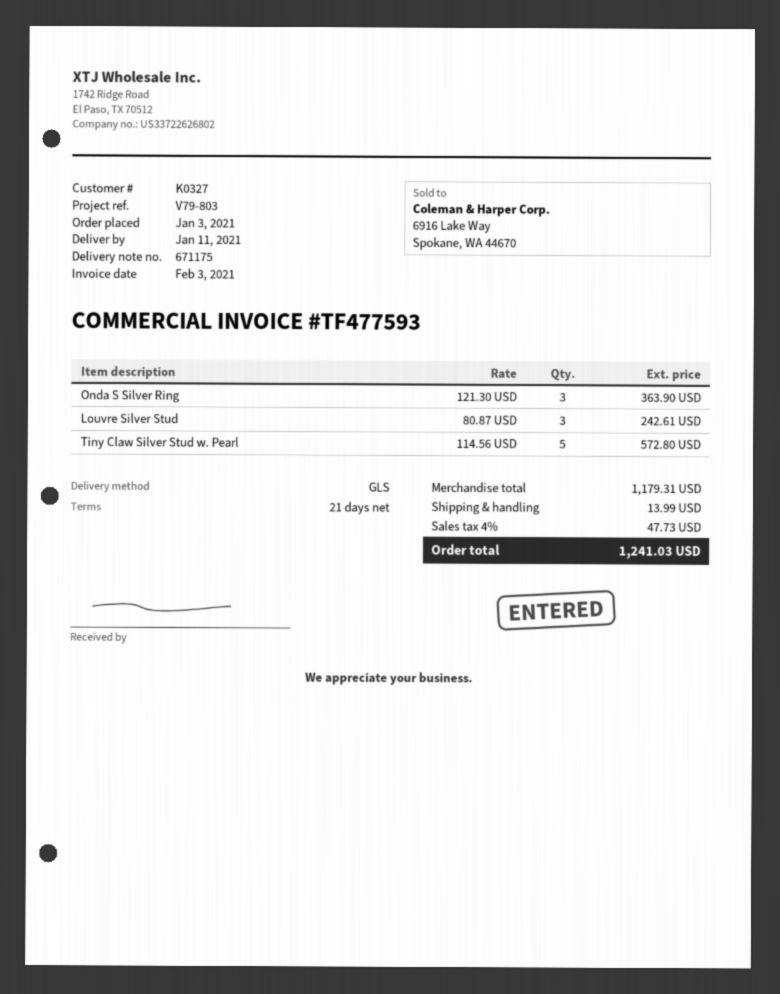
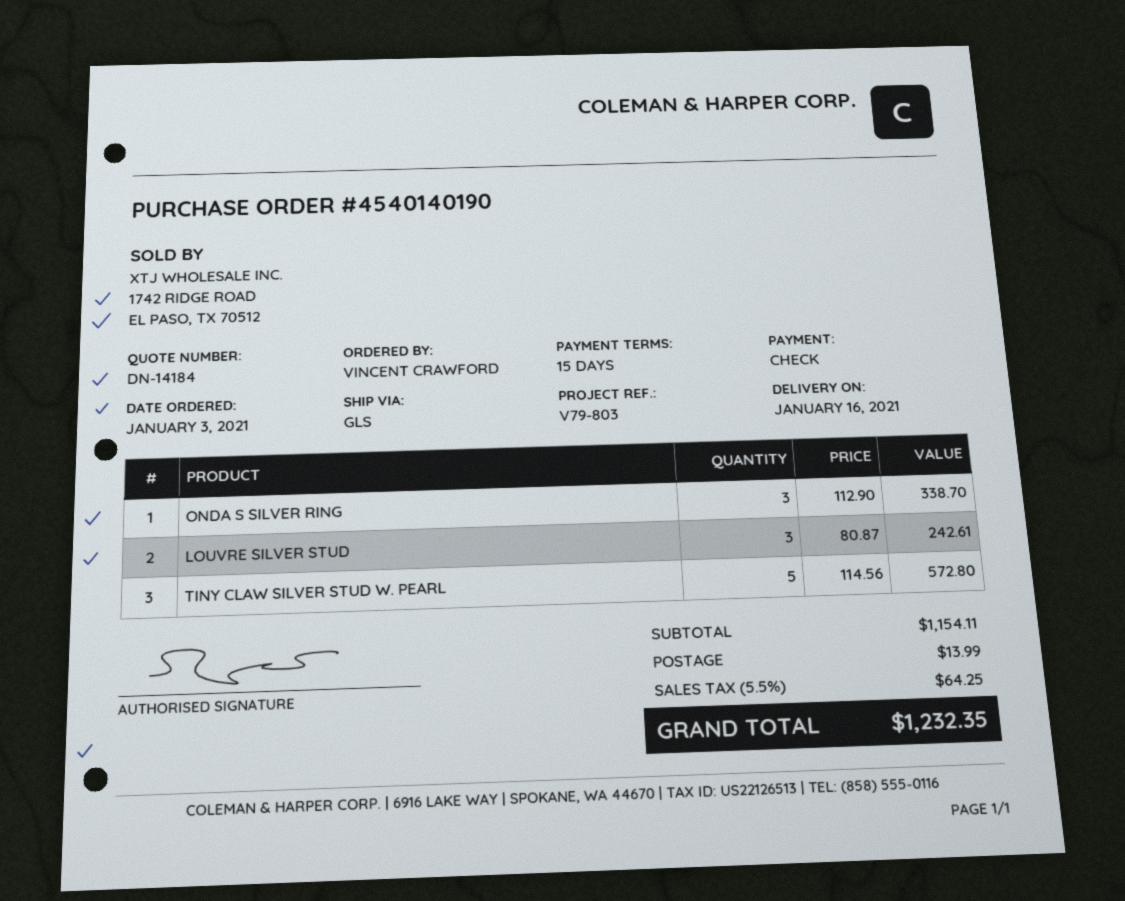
delivery date: 2021-01-11 -> 2021-01-16
payment terms: 21 days -> 15 days
Onda S Silver Ring: 3 x 121.30 = 363.90 -> 3 x 112.90 = 338.70
subtotal: 1179.31 -> 1154.11
tax: 4% = 47.73 -> 5.5% = 64.25
total: 1241.03 -> 1232.35

